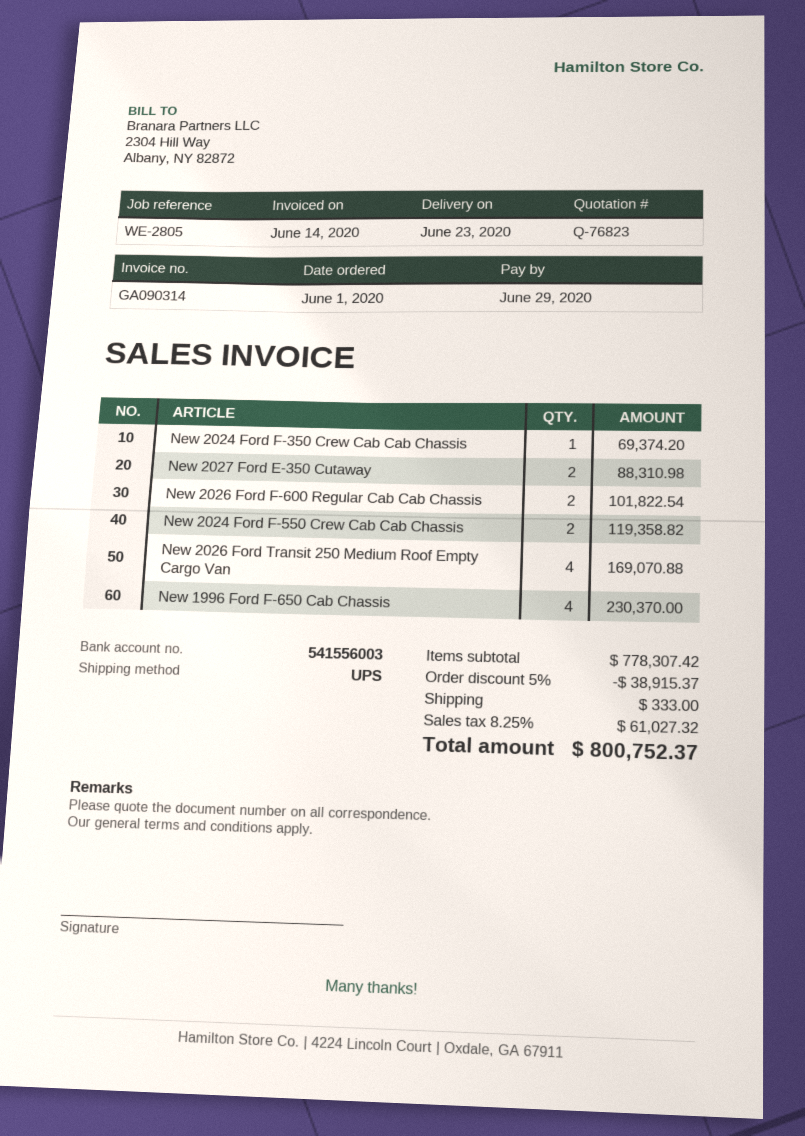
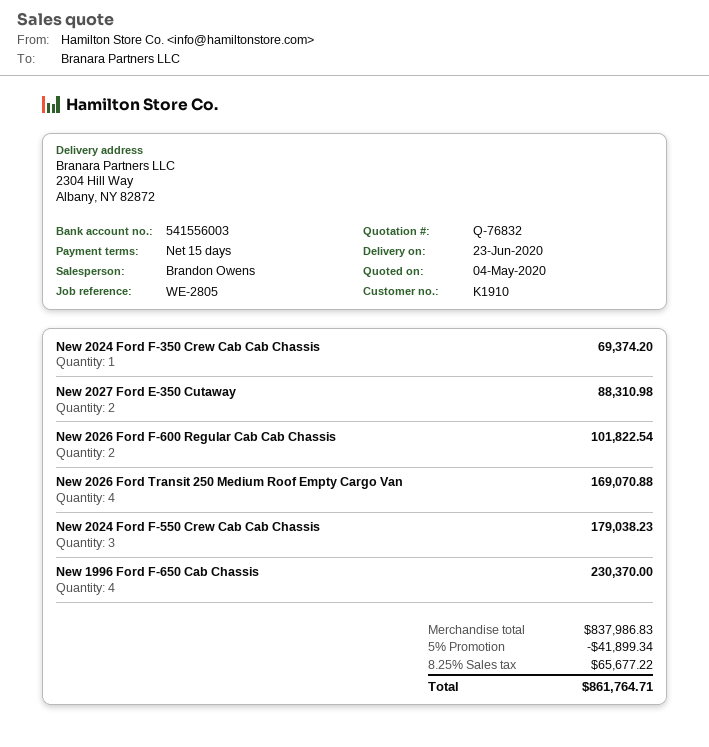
quote number: Q-76823 -> Q-76832
New 2024 Ford F-550 Crew Cab Cab Chassis: 2 for 119358.82 -> 3 for 179038.23
subtotal: 778307.42 -> 837986.83
discount: 5% = 38915.37 -> 5% = 41899.34
shipping: 333.00 -> none
tax: 8.25% = 61027.32 -> 8.25% = 65677.22
total: 800752.37 -> 861764.71

